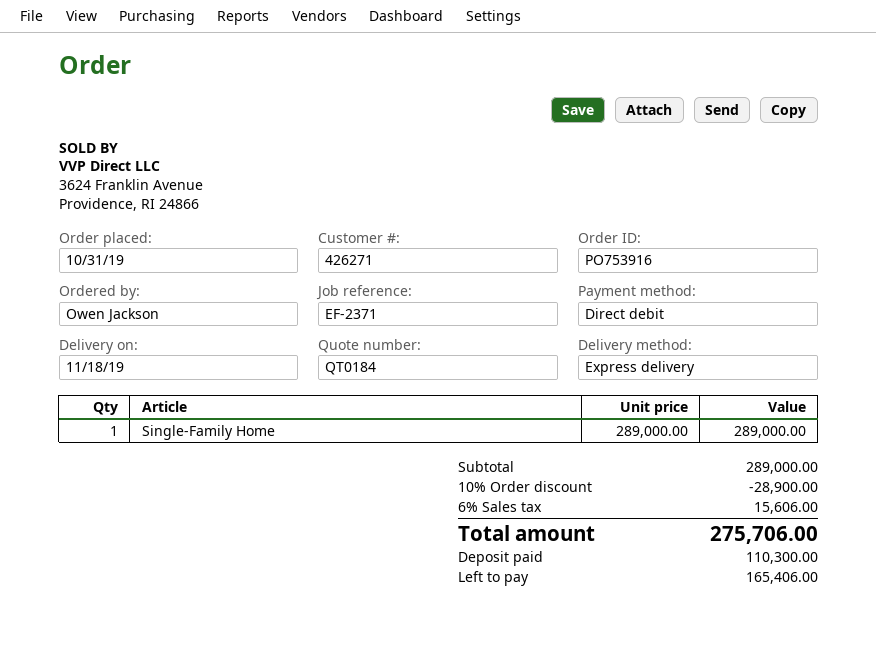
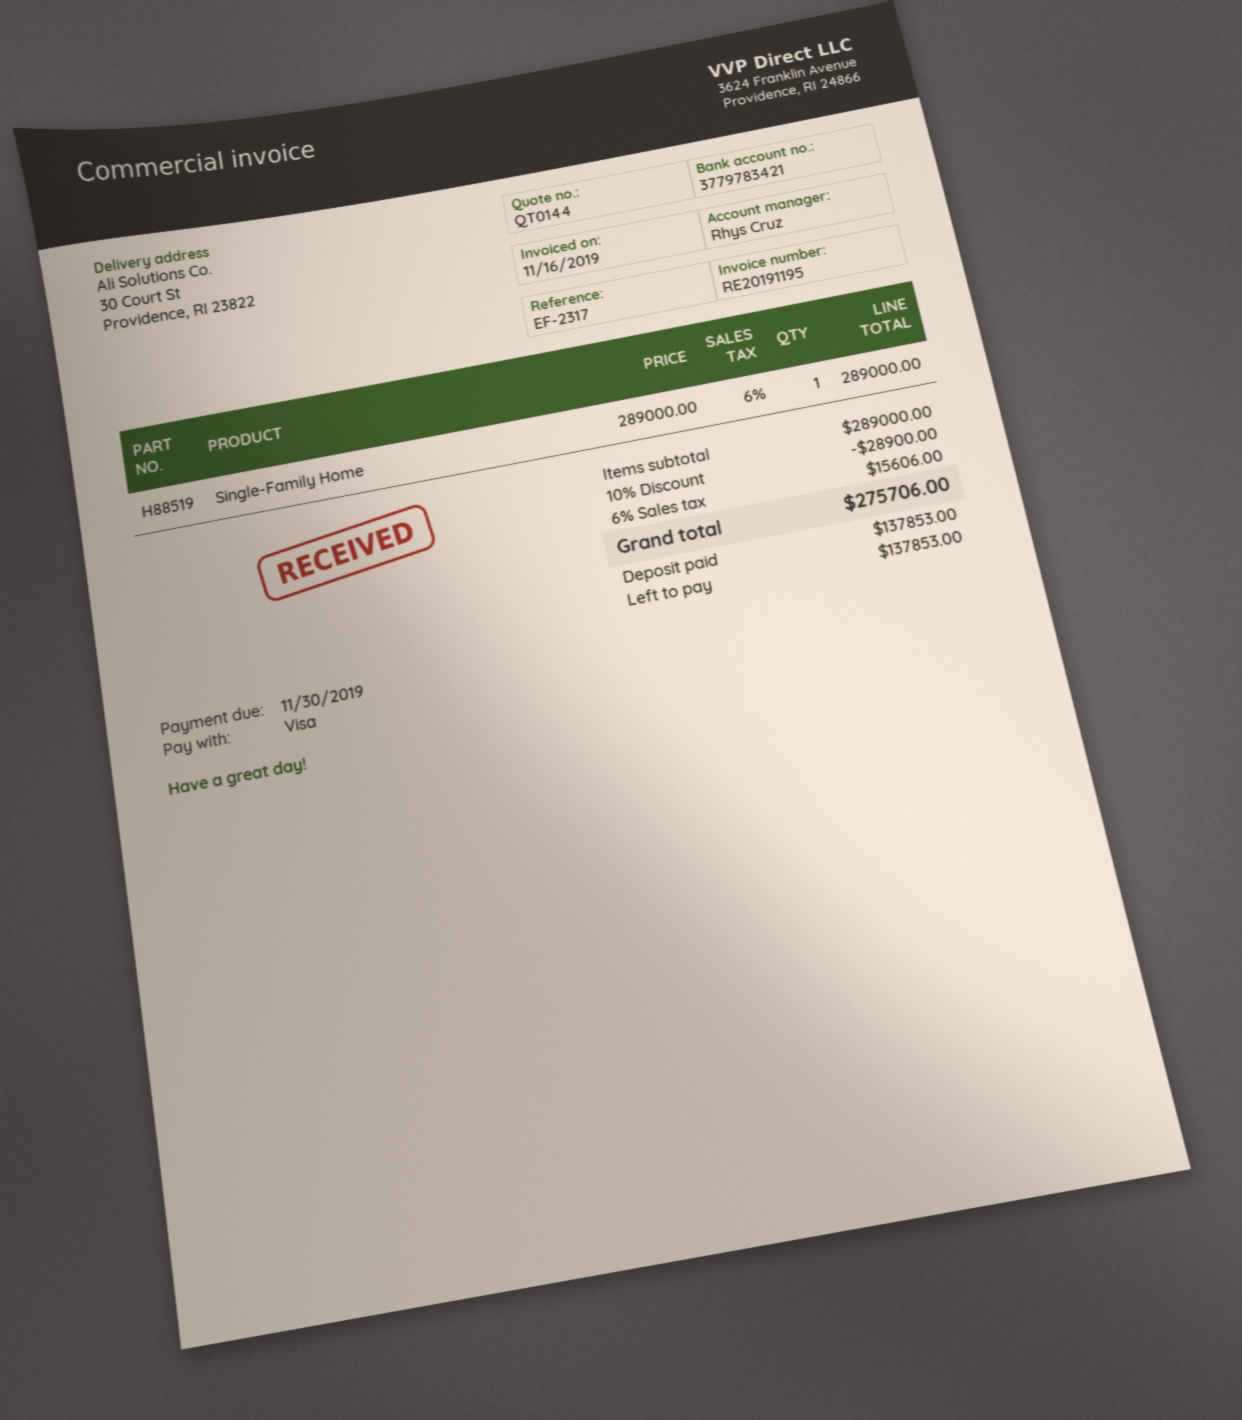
quote number: QT0184 -> QT0144
reference: EF-2371 -> EF-2317
payment method: direct debit -> Visa
deposit: 110300.00 -> 137853.00
balance: 165406.00 -> 137853.00

